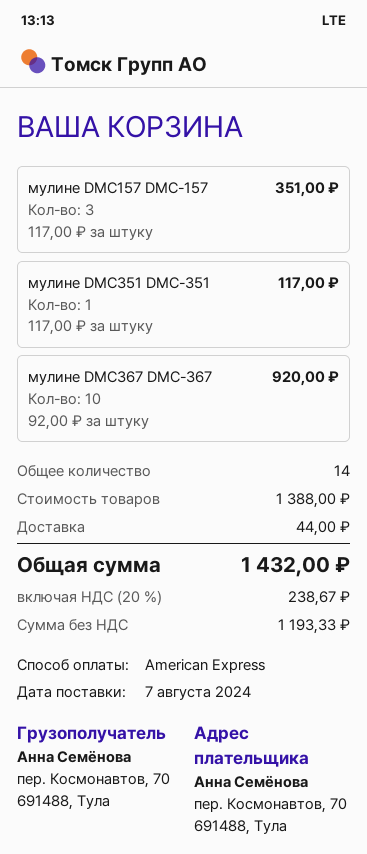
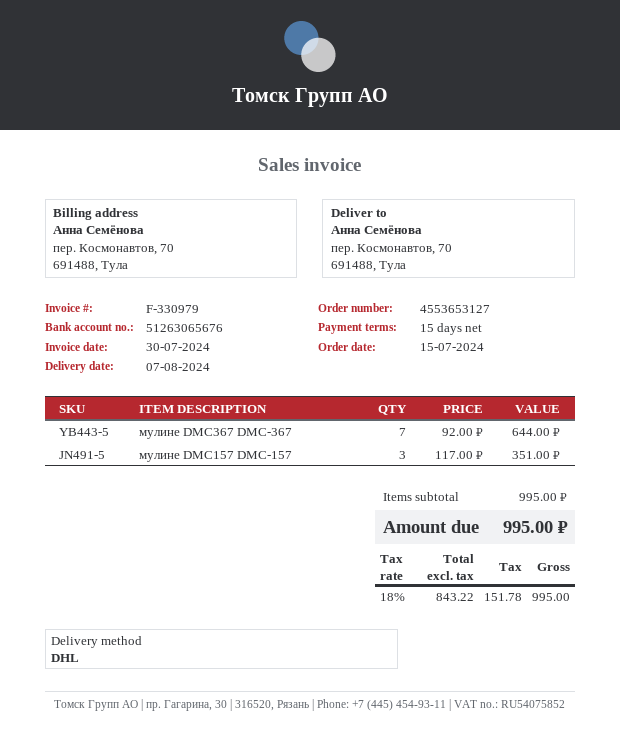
мулине DMC351 DMC-351: 1 x 117.00 = 117.00 -> none
мулине DMC367 DMC-367: 10 x 92.00 = 920.00 -> 7 x 92.00 = 644.00
subtotal: 1388.00 -> 995.00
shipping: 44.00 -> none
net: 1193.33 -> 843.22
tax: 20% = 238.67 -> 18% = 151.78
total: 1432.00 -> 995.00

